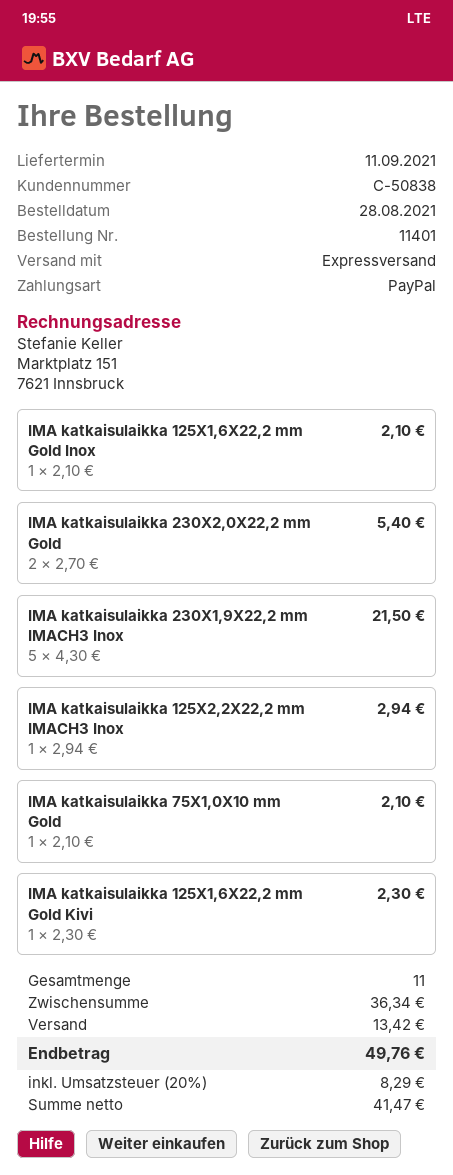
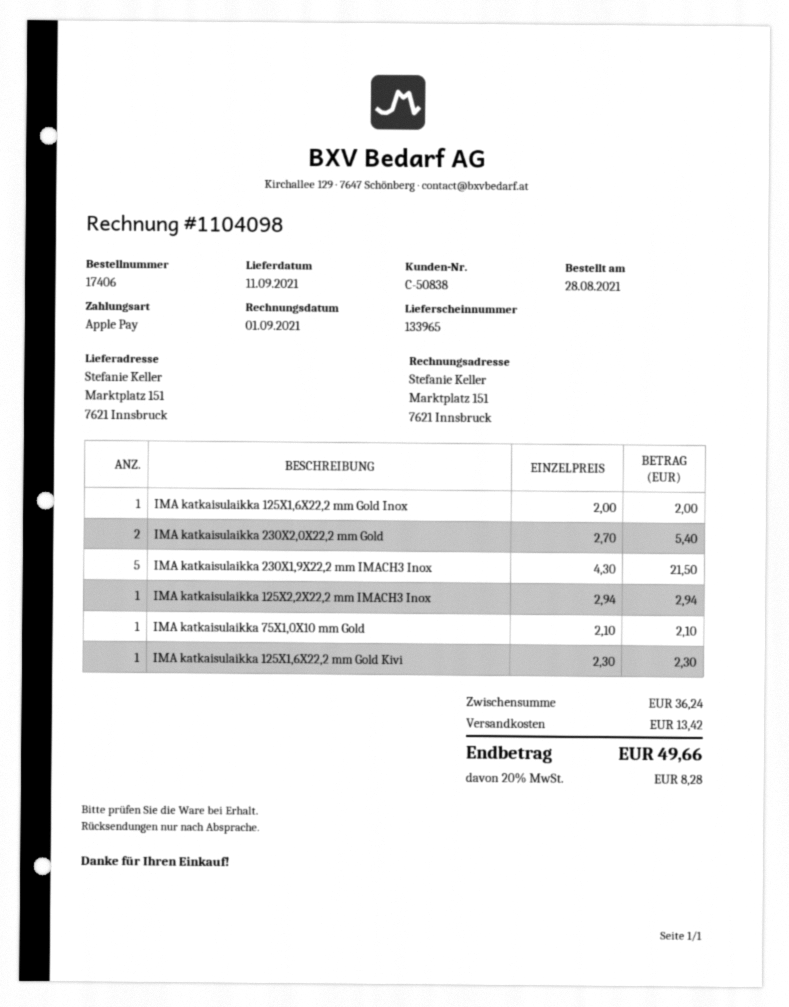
order number: 11401 -> 17406
payment method: PayPal -> Apple Pay
IMA katkaisulaikka 125X1,6X22,2 mm Gold Inox: 1 x 2.10 = 2.10 -> 1 x 2.00 = 2.00
subtotal: 36.34 -> 36.24
tax: 20% = 8.29 -> 20% = 8.28
total: 49.76 -> 49.66

